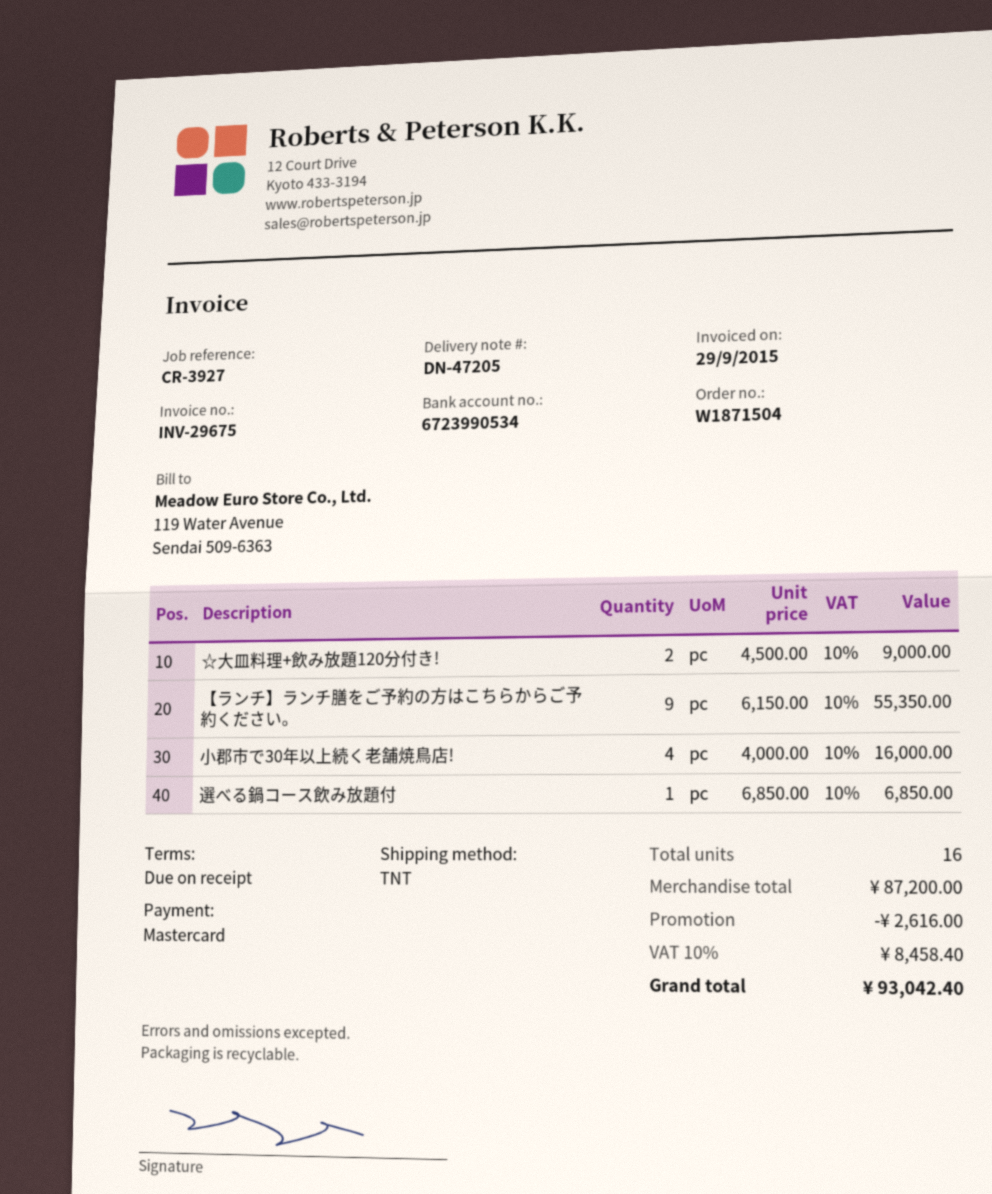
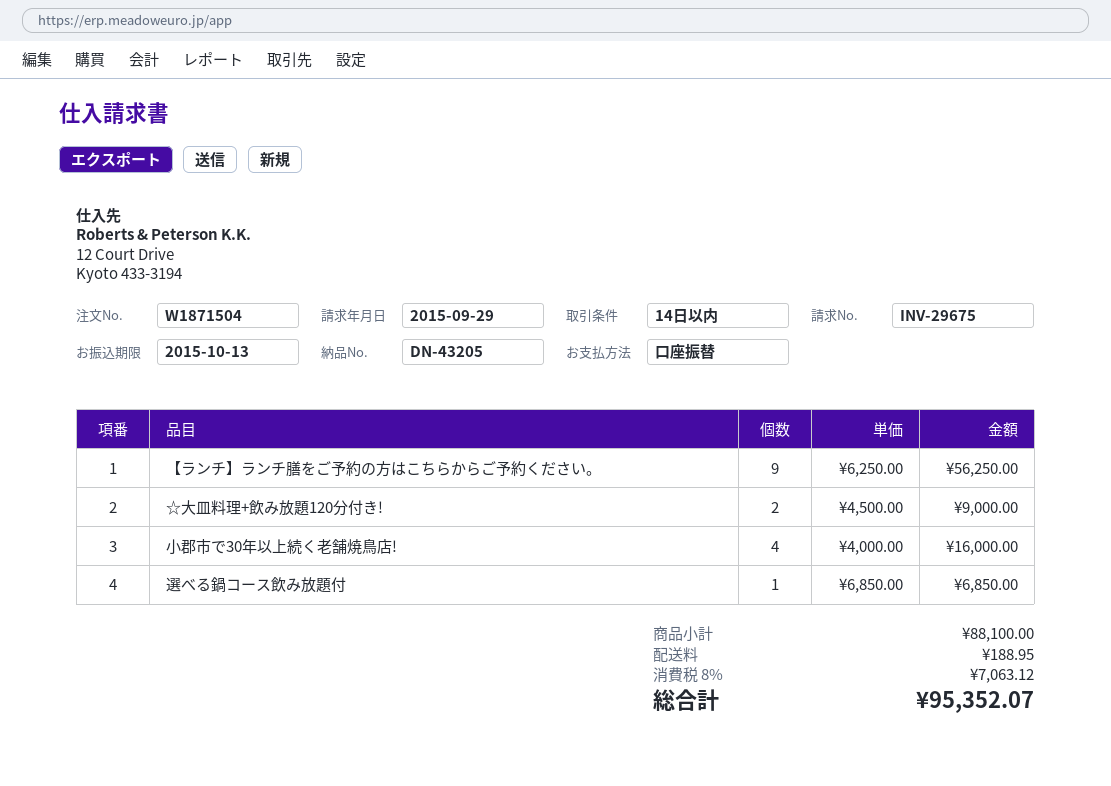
delivery note number: DN-47205 -> DN-43205
payment terms: on receipt -> 14 days
payment method: Mastercard -> direct debit
【ランチ】ランチ膳をご予約の方はこちらからご予約ください。: 9 x 6150.00 = 55350.00 -> 9 x 6250.00 = 56250.00
subtotal: 87200.00 -> 88100.00
discount: 2616.00 -> none
shipping: none -> 188.95
tax: 10% = 8458.40 -> 8% = 7063.12
total: 93042.40 -> 95352.07

